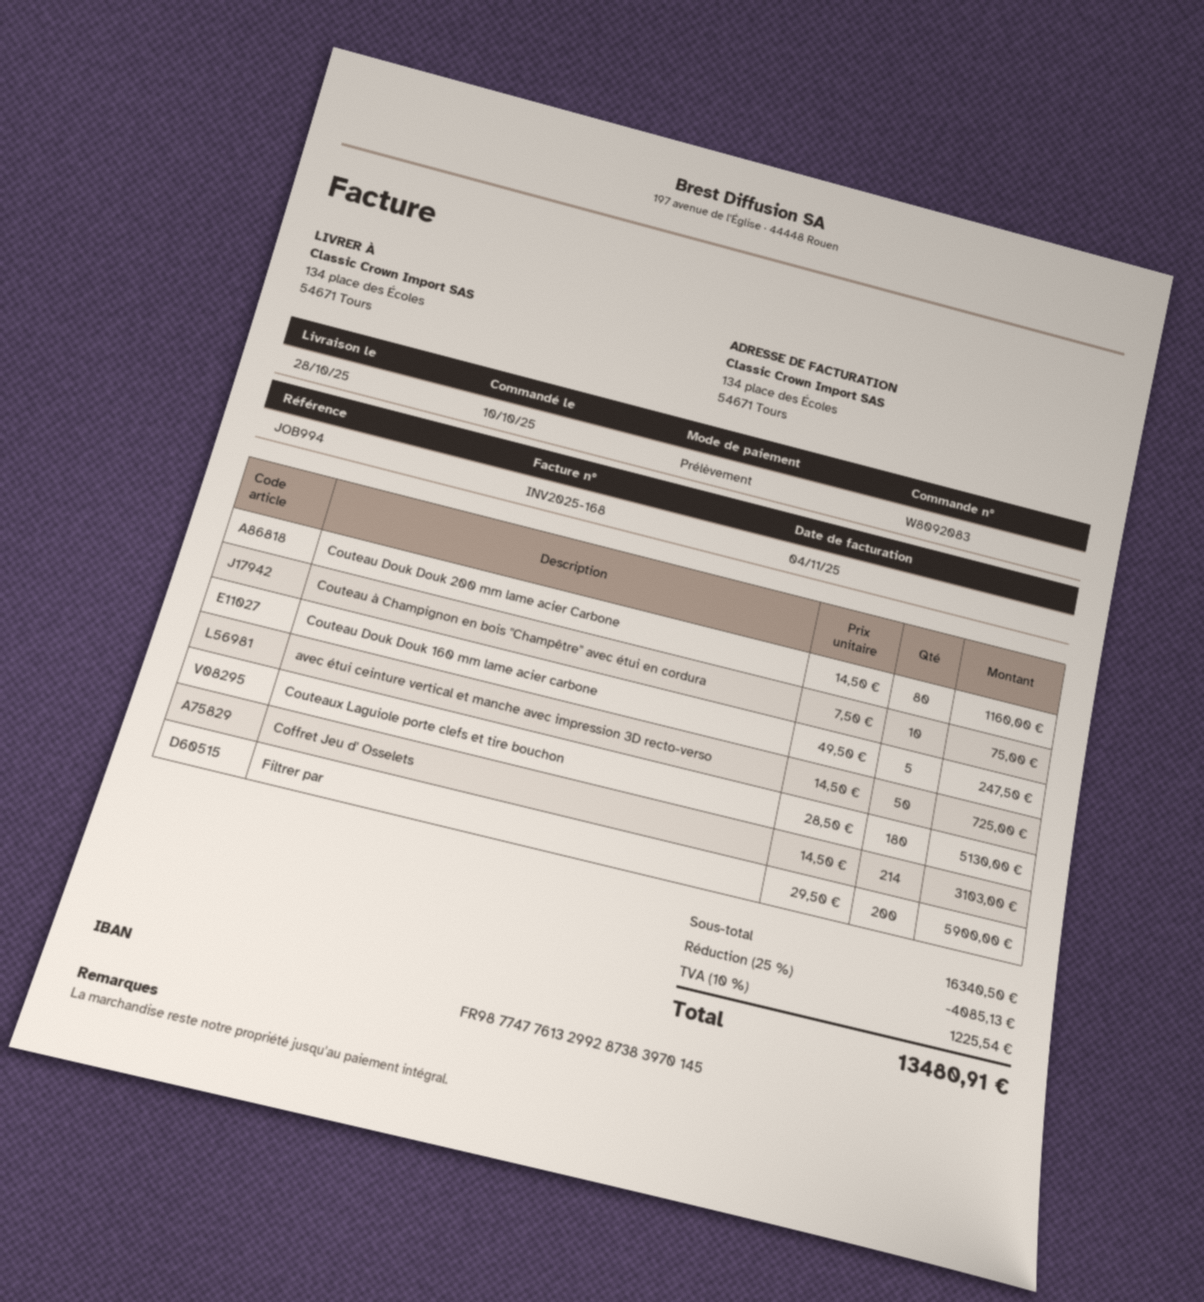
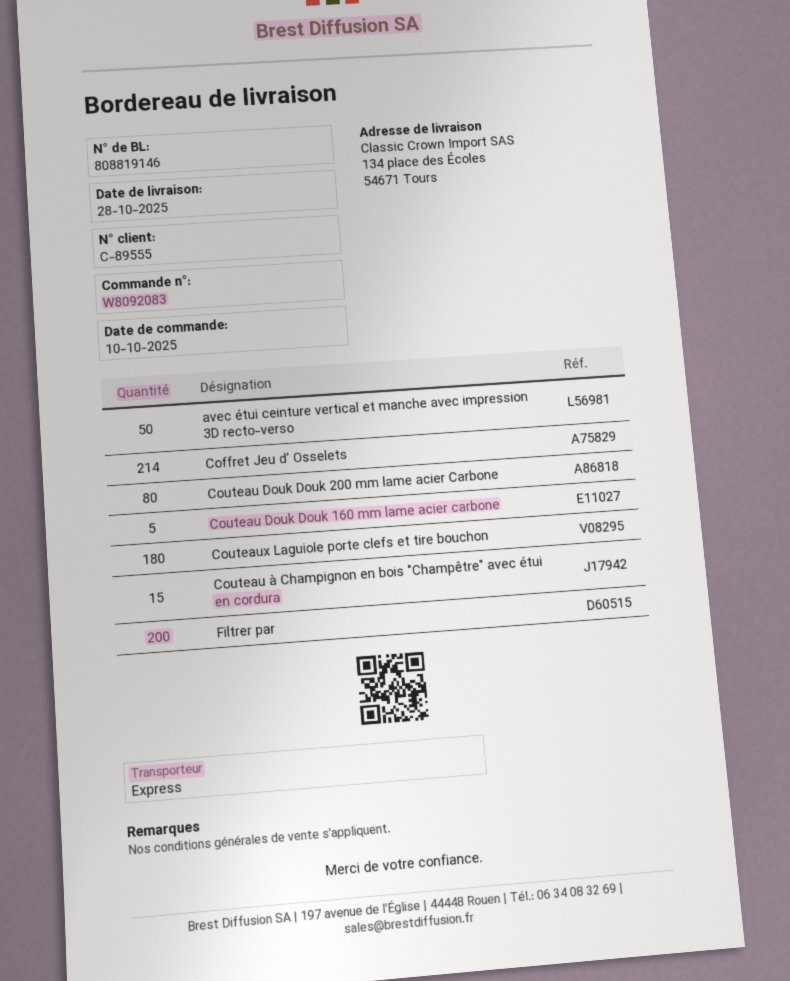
Couteau à Champignon en bois "Champêtre" avec étui en cordura: 10 -> 15

